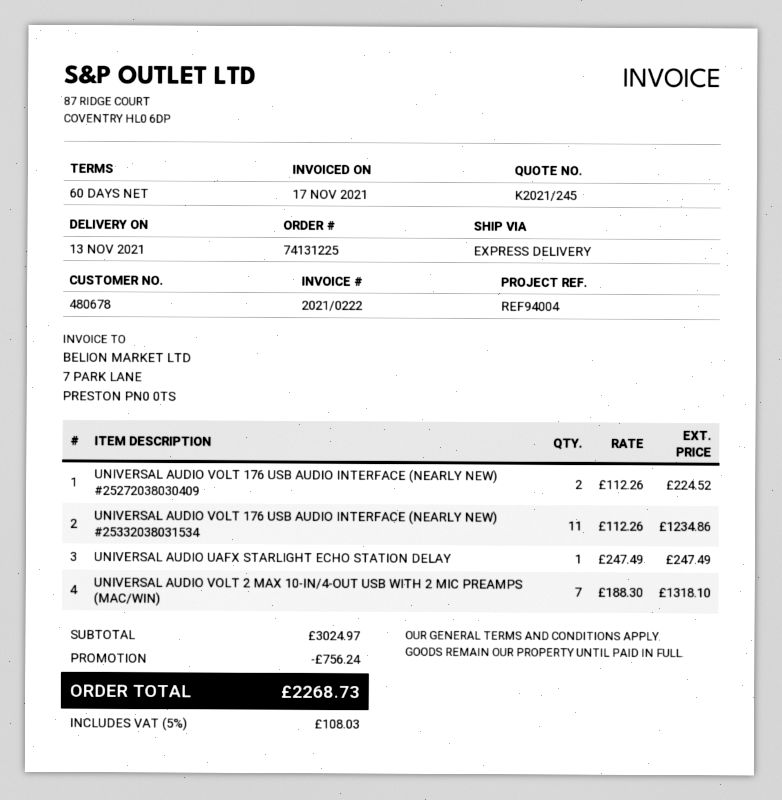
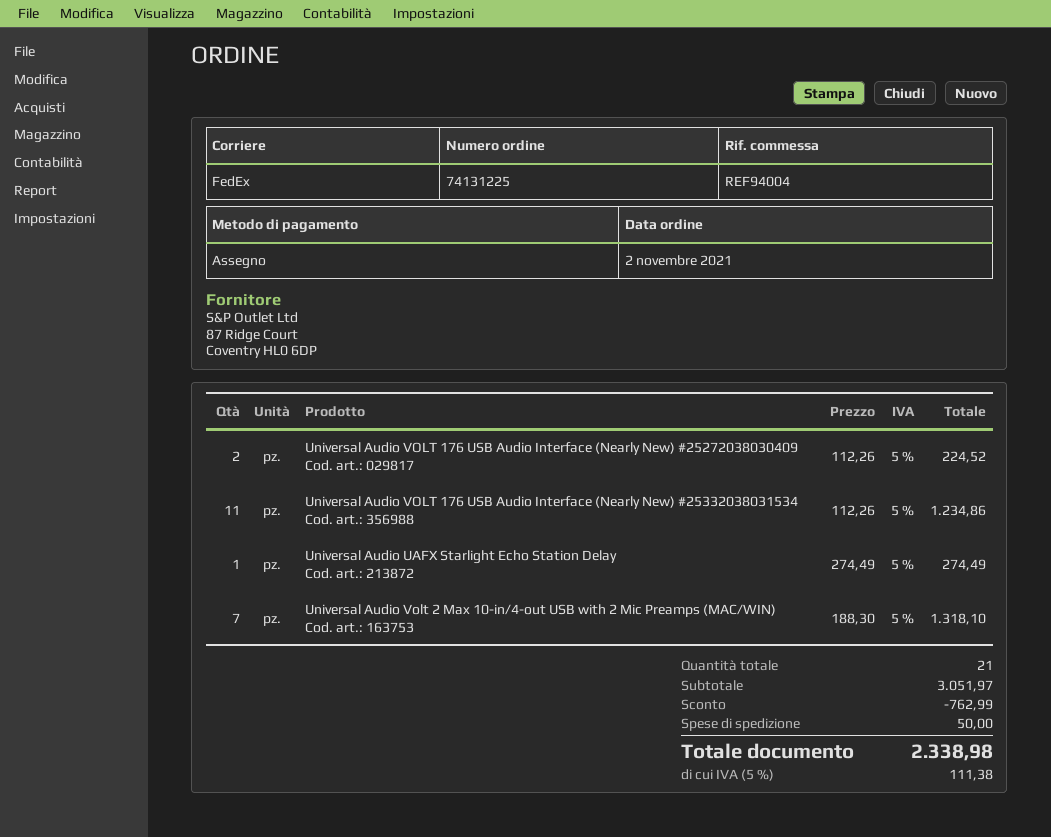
shipping method: express -> FedEx
UNIVERSAL AUDIO UAFX STARLIGHT ECHO STATION DELAY: 1 x 247.49 = 247.49 -> 1 x 274.49 = 274.49
subtotal: 3024.97 -> 3051.97
discount: 756.24 -> 762.99
shipping: none -> 50.00
tax: 5% = 108.03 -> 5% = 111.38
total: 2268.73 -> 2338.98

